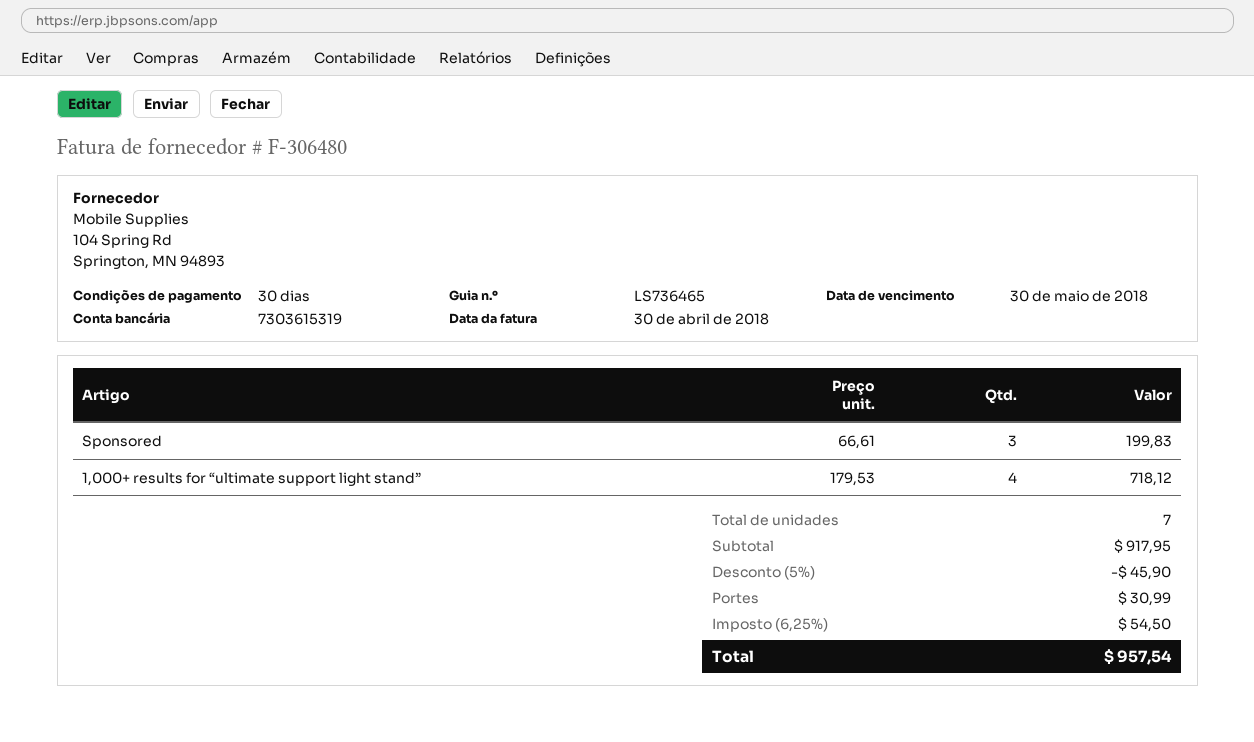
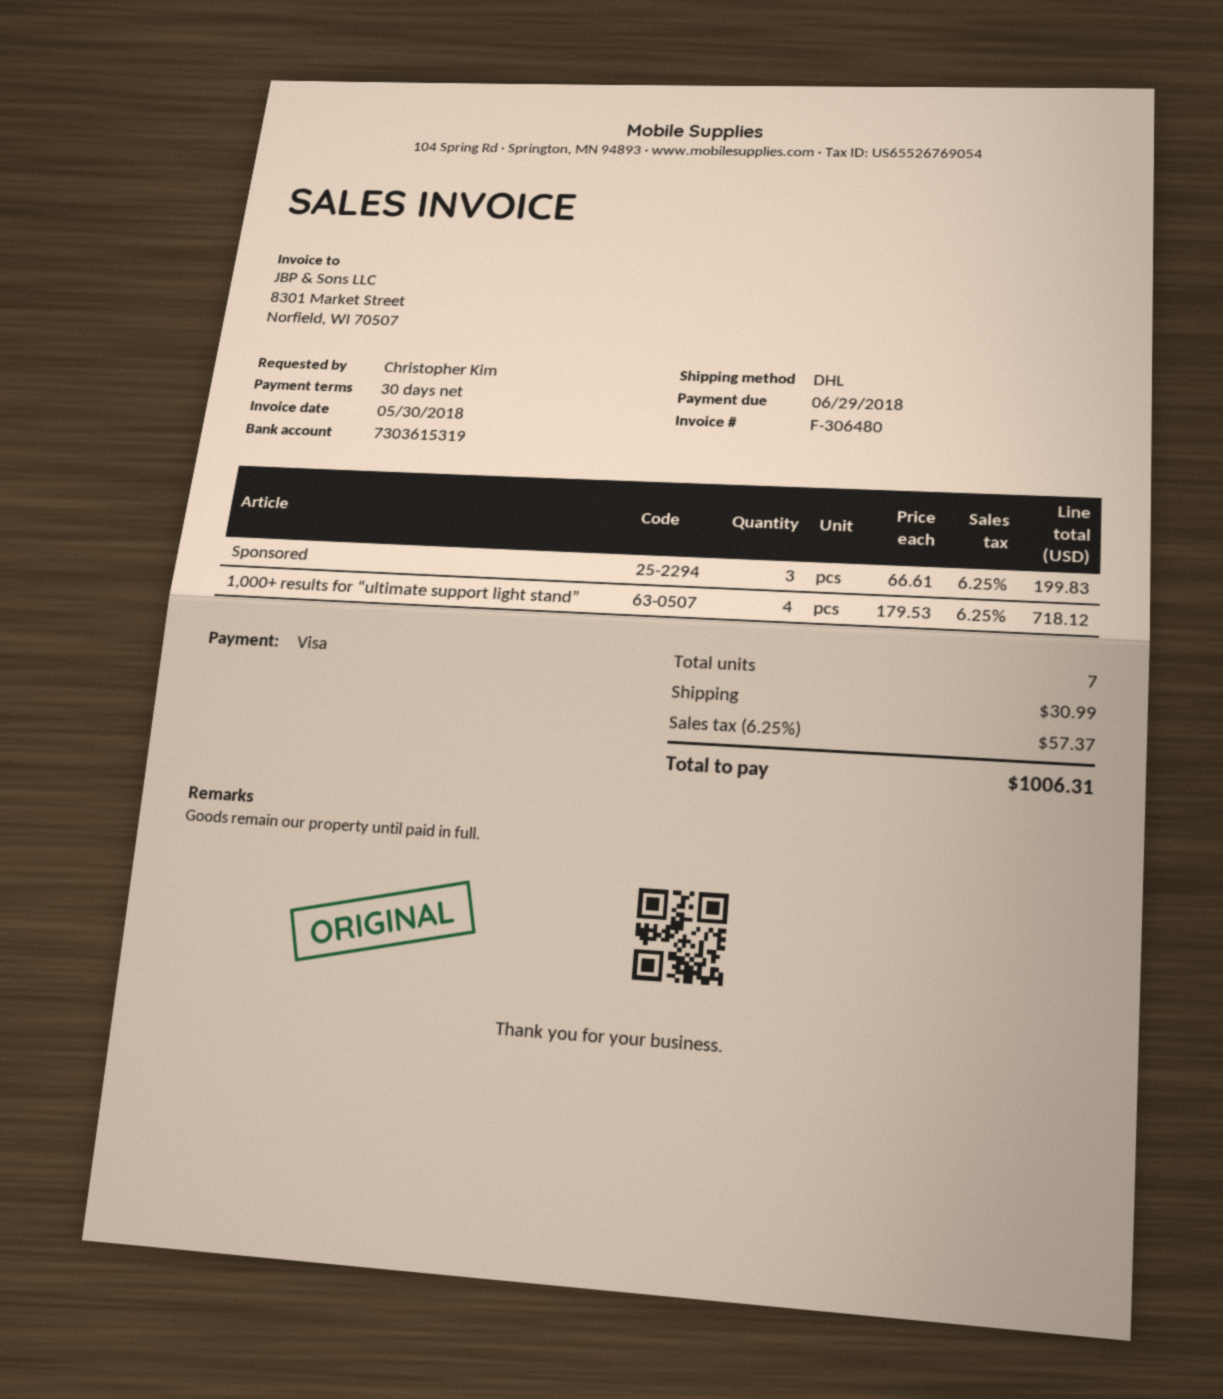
invoice date: 2018-04-30 -> 2018-05-30
due date: 2018-05-30 -> 2018-06-29
discount: 5% = 45.90 -> none
tax: 6.25% = 54.50 -> 6.25% = 57.37
total: 957.54 -> 1006.31

